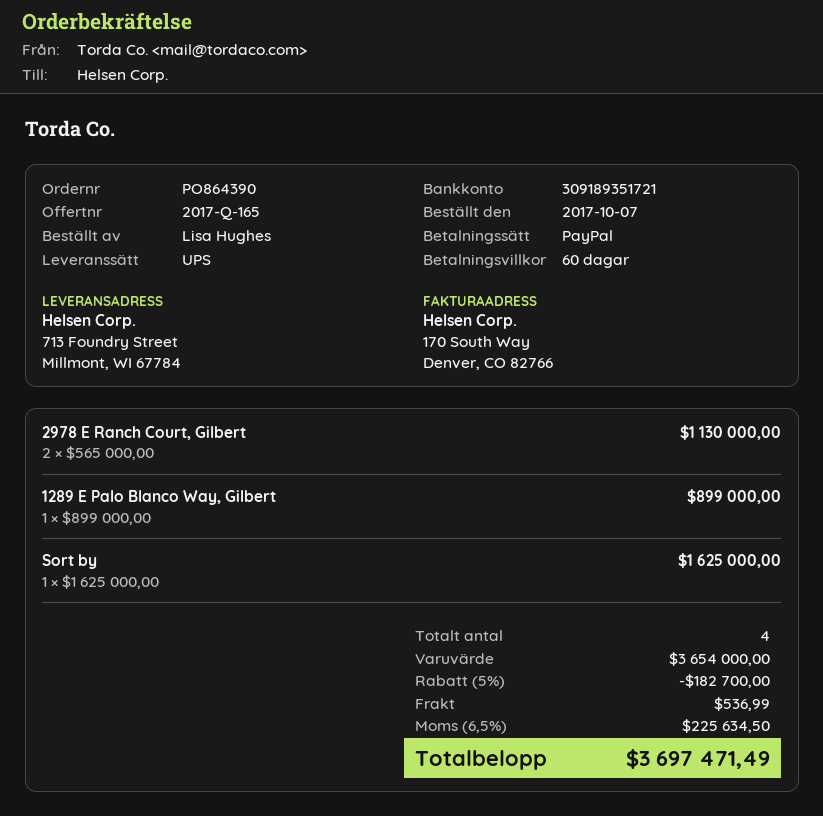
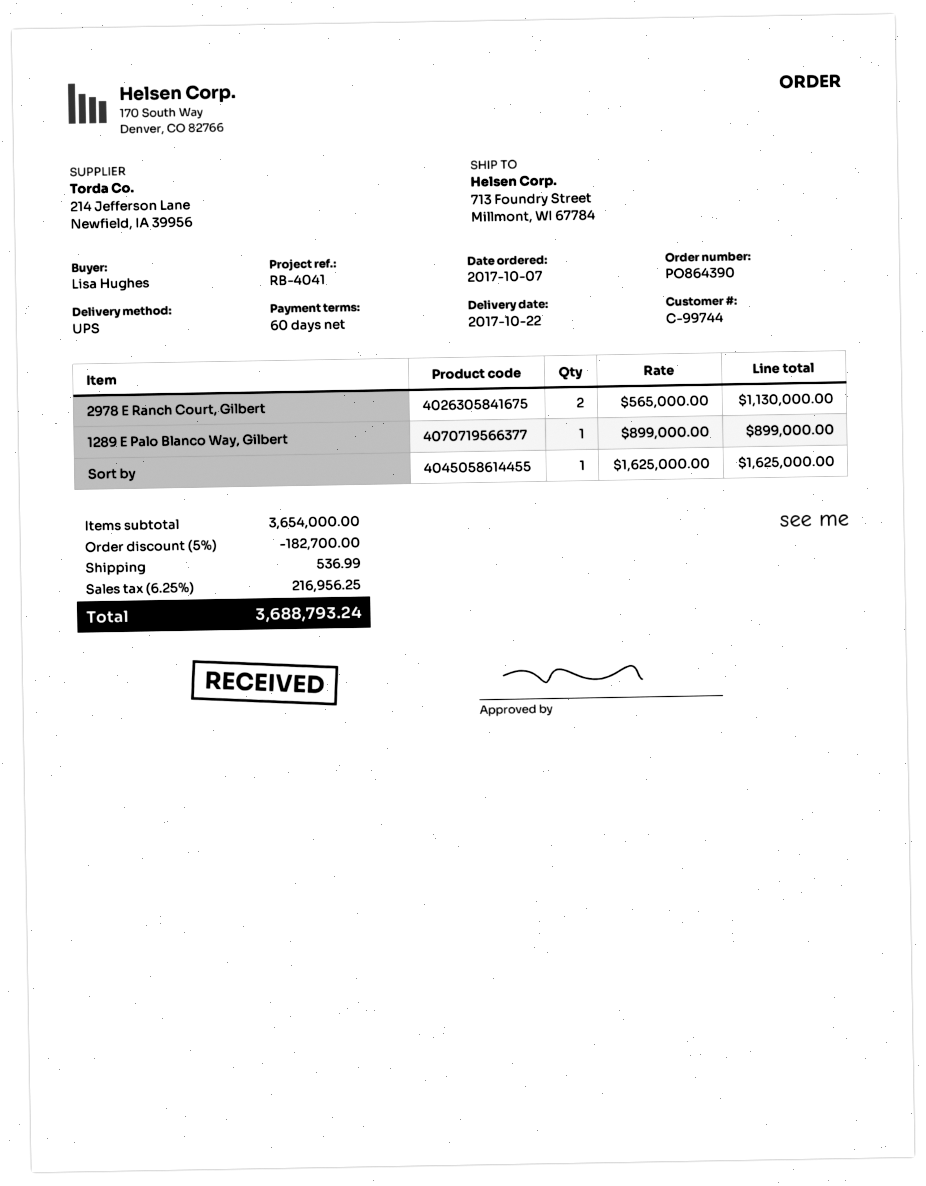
tax: 6.5% = 225634.50 -> 6.25% = 216956.25
total: 3697471.49 -> 3688793.24

